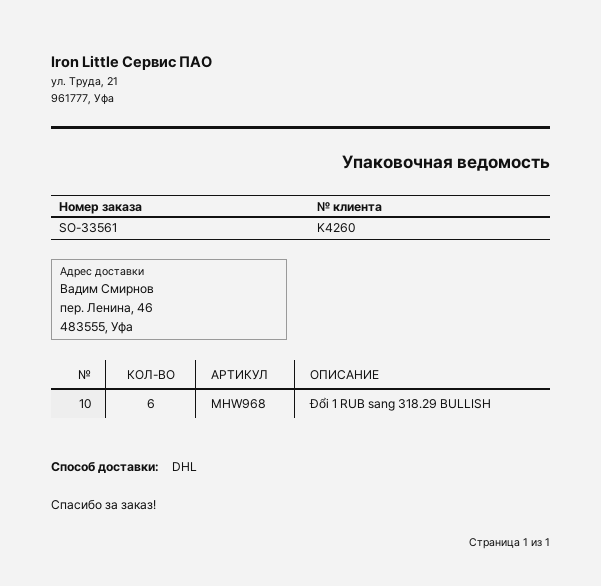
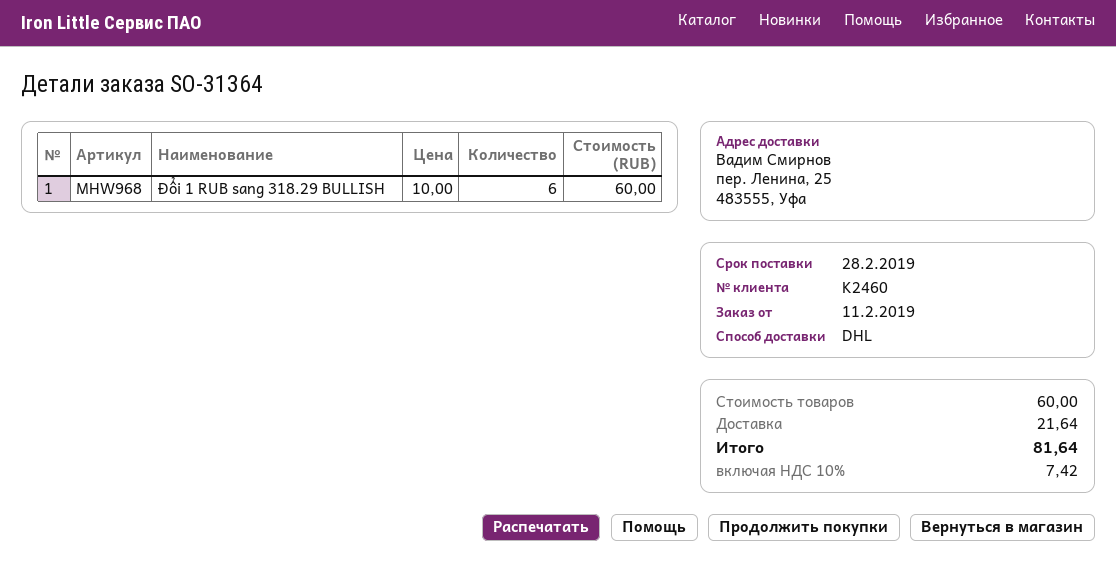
order number: SO-33561 -> SO-31364
customer number: K4260 -> K2460
ship to: пер. Ленина, 46, 483555, Уфа -> пер. Ленина, 25, 483555, Уфа

